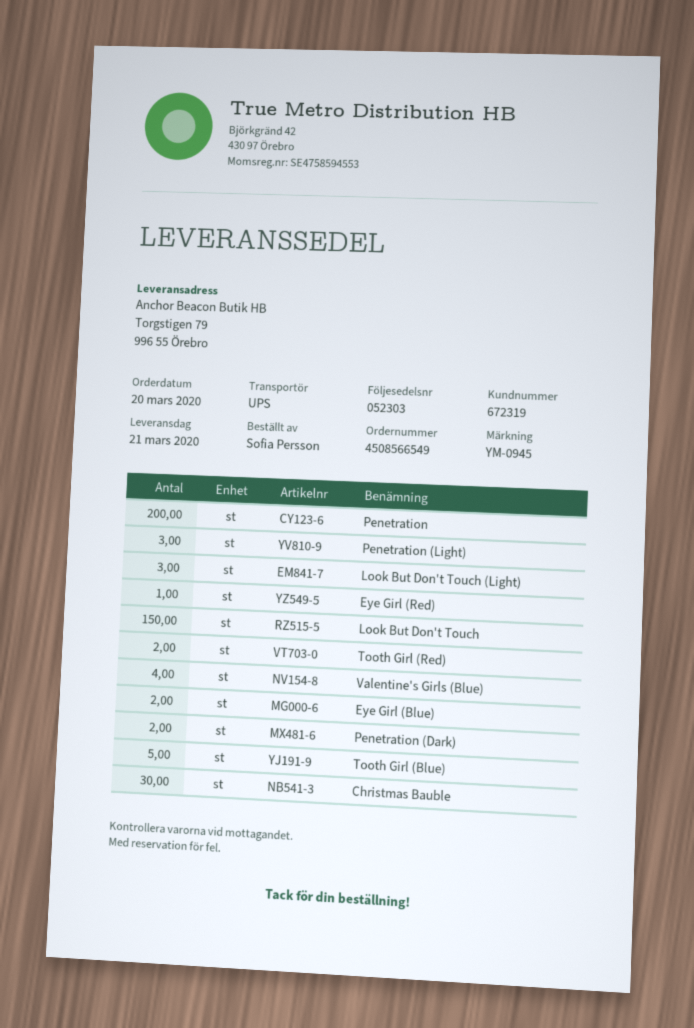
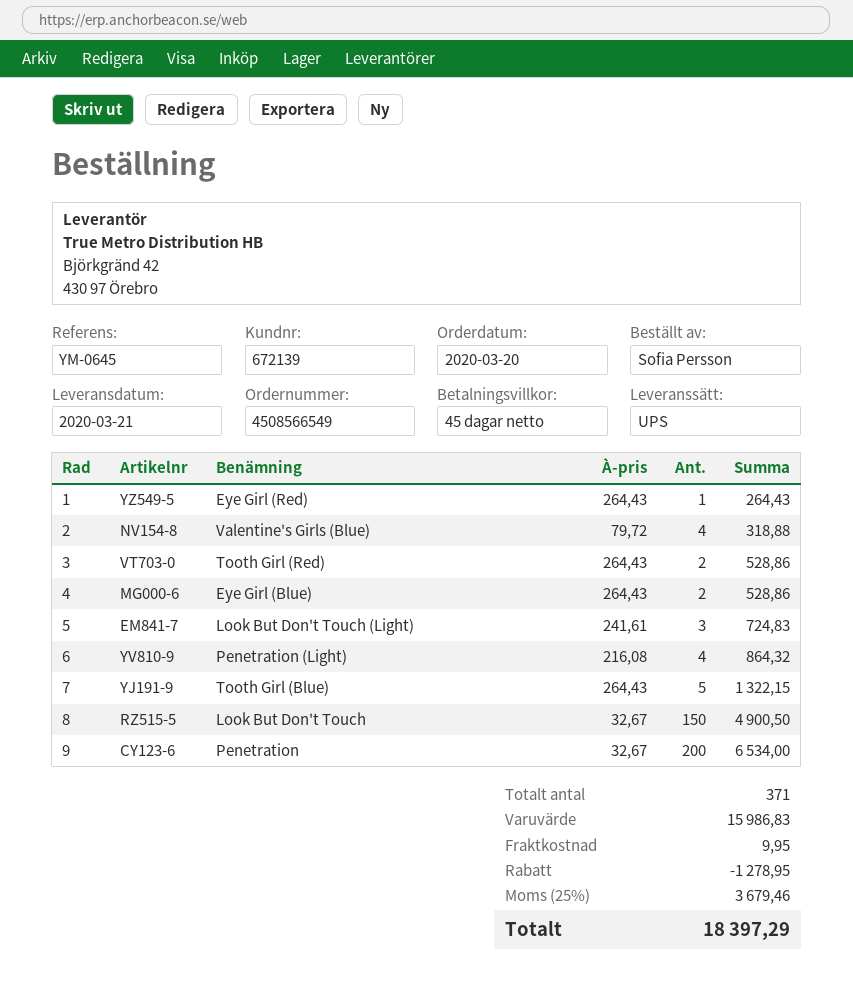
customer number: 672319 -> 672139
reference: YM-0945 -> YM-0645
Penetration (Light): 3 -> 4
Penetration (Dark): 2 -> none
Christmas Bauble: 30 -> none

